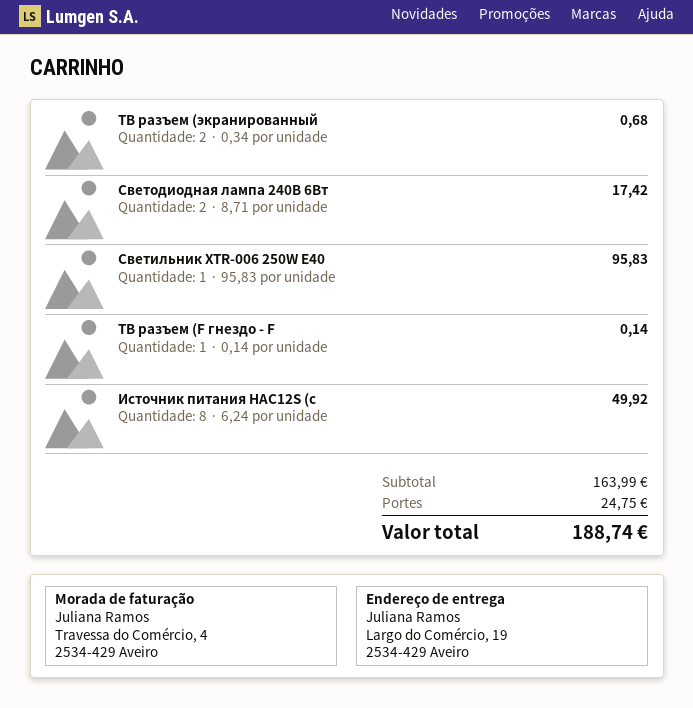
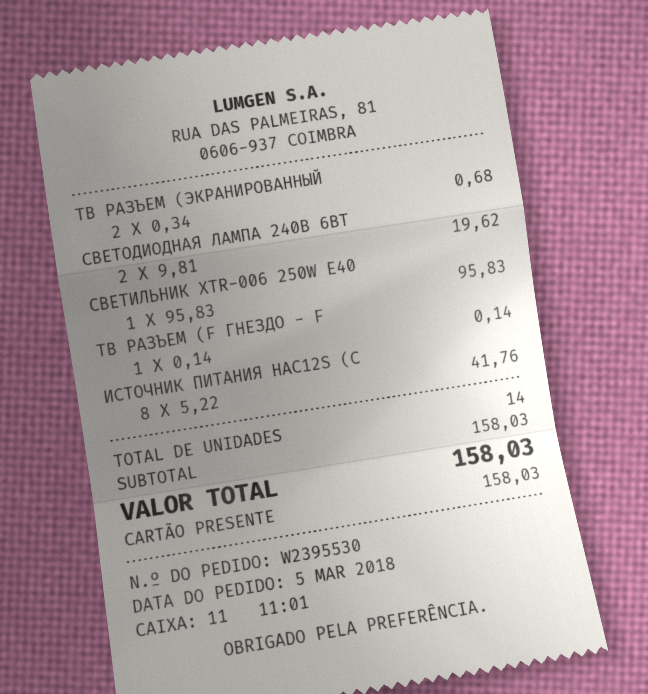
Светодиодная лампа 240В 6Вт: 2 x 8.71 = 17.42 -> 2 x 9.81 = 19.62
Источник питания HAC12S (с: 8 x 6.24 = 49.92 -> 8 x 5.22 = 41.76
subtotal: 163.99 -> 158.03
shipping: 24.75 -> none
total: 188.74 -> 158.03

